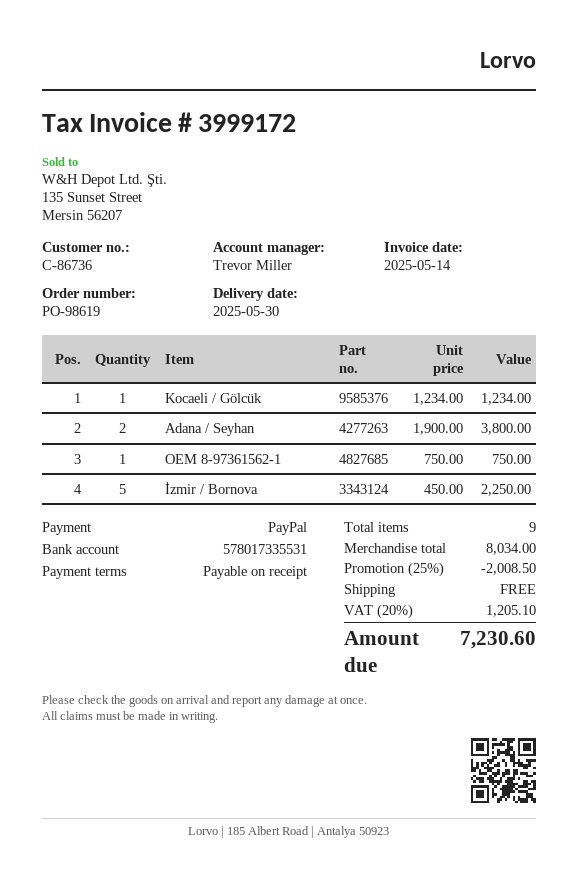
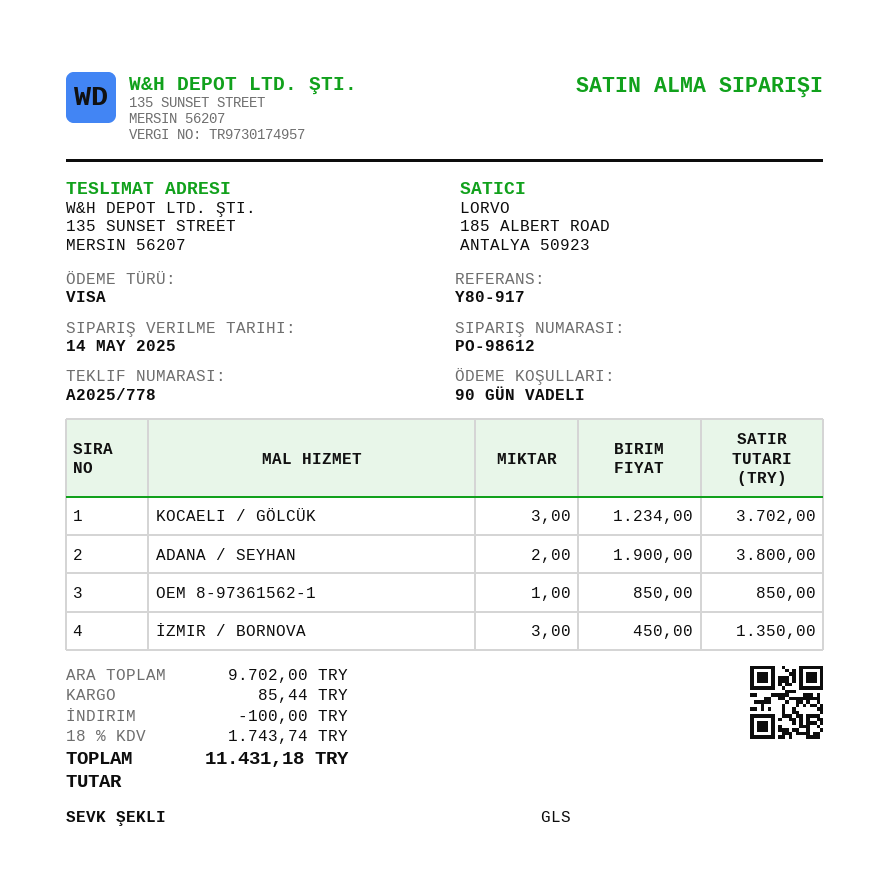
order number: PO-98619 -> PO-98612
payment terms: on receipt -> 90 days
payment method: PayPal -> Visa
Kocaeli / Gölcük: 1 x 1234.00 = 1234.00 -> 3 x 1234.00 = 3702.00
OEM 8-97361562-1: 1 x 750.00 = 750.00 -> 1 x 850.00 = 850.00
İzmir / Bornova: 5 x 450.00 = 2250.00 -> 3 x 450.00 = 1350.00
subtotal: 8034.00 -> 9702.00
discount: 2008.50 -> 100.00
shipping: 0.00 -> 85.44
tax: 20% = 1205.10 -> 18% = 1743.74
total: 7230.60 -> 11431.18

